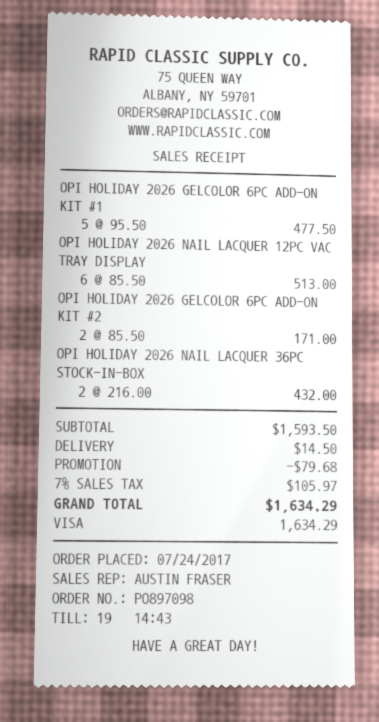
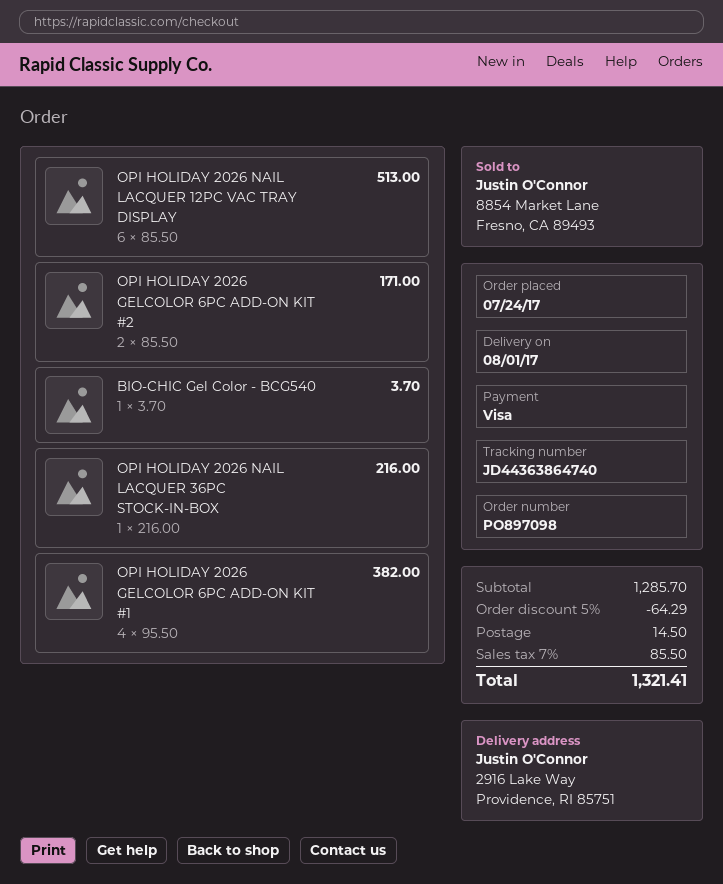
OPI HOLIDAY 2026 GELCOLOR 6PC ADD-ON KIT #1: 5 x 95.50 = 477.50 -> 4 x 95.50 = 382.00
OPI HOLIDAY 2026 NAIL LACQUER 36PC STOCK-IN-BOX: 2 x 216.00 = 432.00 -> 1 x 216.00 = 216.00
BIO-CHIC Gel Color - BCG540: none -> 1 x 3.70 = 3.70
subtotal: 1593.50 -> 1285.70
discount: 79.68 -> 64.29
tax: 7% = 105.97 -> 7% = 85.50
total: 1634.29 -> 1321.41

